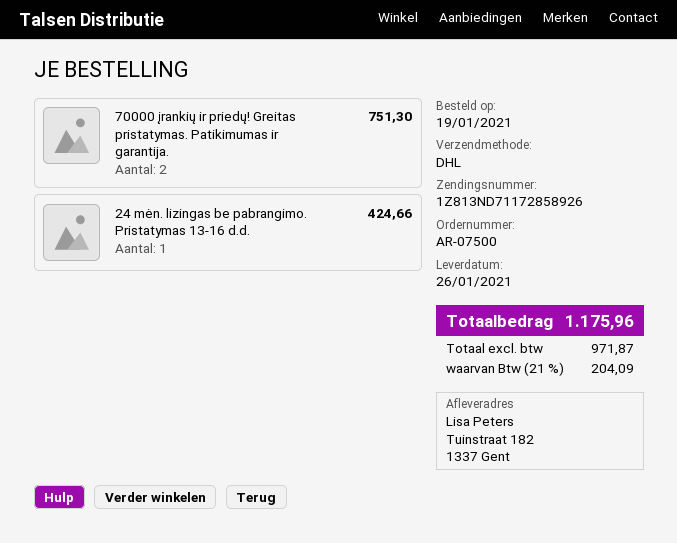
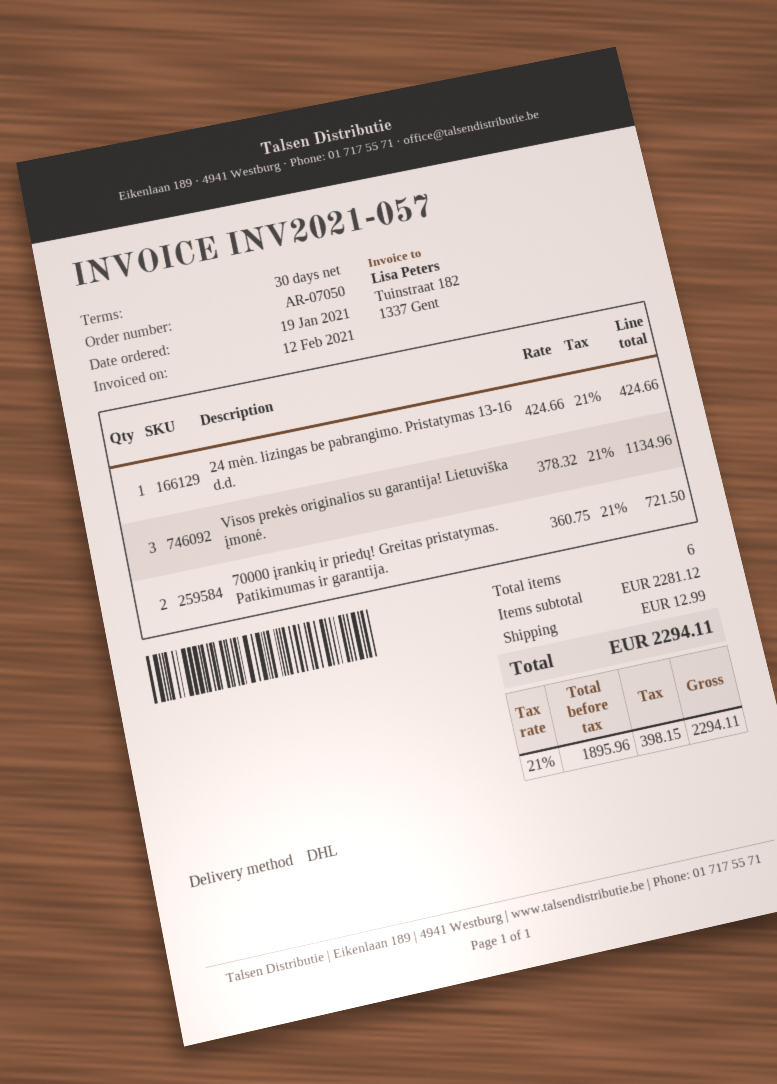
order number: AR-07500 -> AR-07050
70000 įrankių ir priedų! Greitas pristatymas. Patikimumas ir garantija.: 2 for 751.30 -> 2 for 721.50
Visos prekės originalios su garantija! Lietuviška įmonė.: none -> 3 for 1134.96
shipping: none -> 12.99
net: 971.87 -> 1895.96
tax: 21% = 204.09 -> 21% = 398.15
total: 1175.96 -> 2294.11

